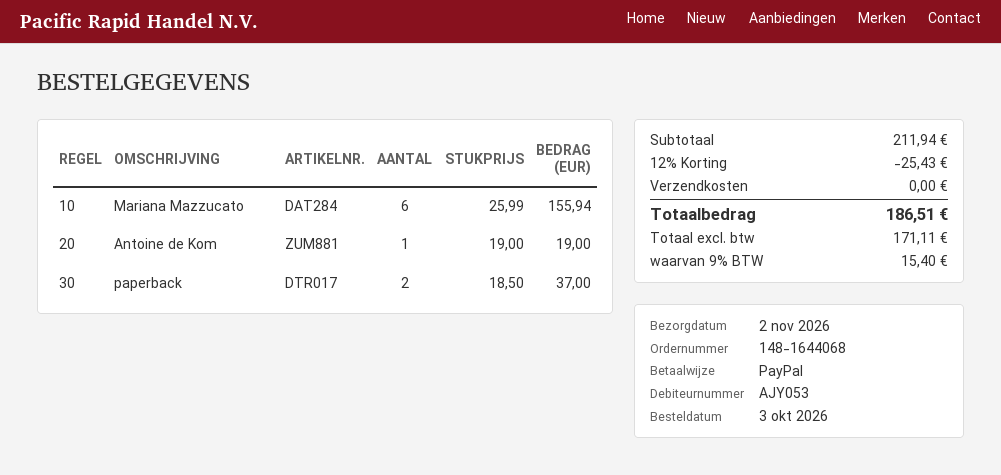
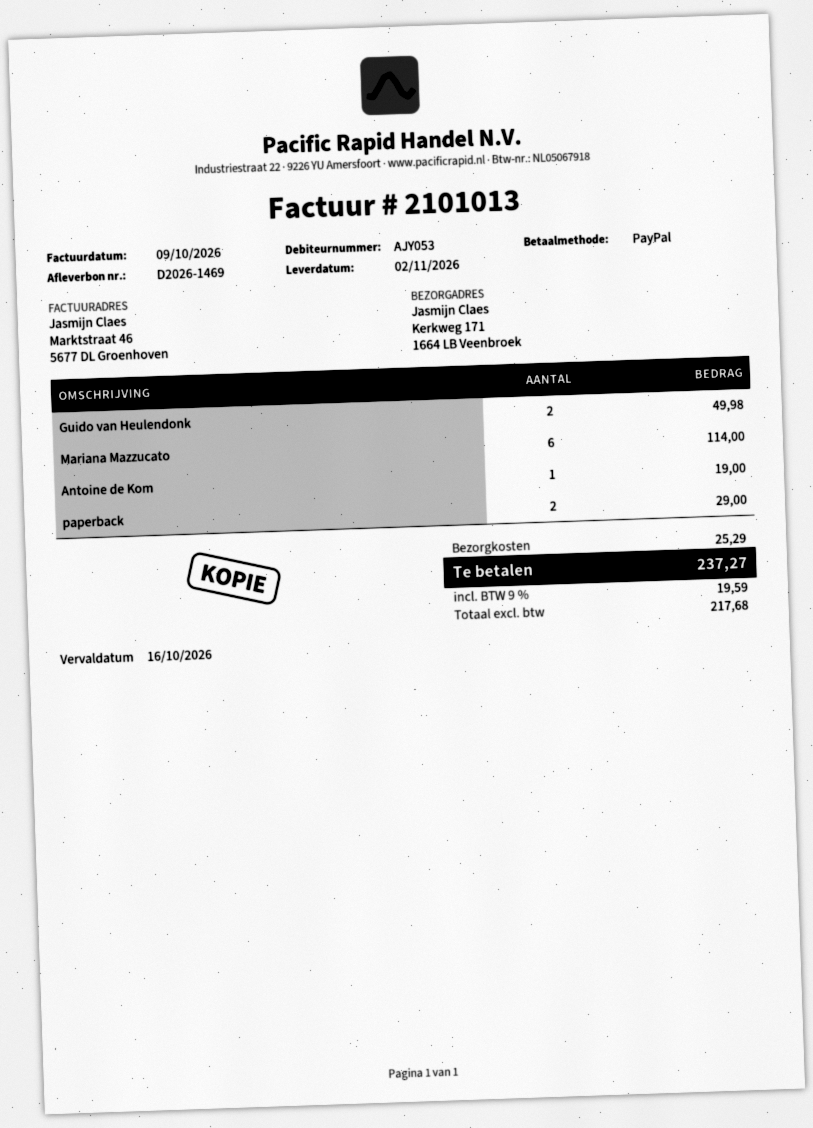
Mariana Mazzucato: 6 for 155.94 -> 6 for 114.00
paperback: 2 for 37.00 -> 2 for 29.00
Guido van Heulendonk: none -> 2 for 49.98
discount: 12% = 25.43 -> none
shipping: 0.00 -> 25.29
net: 171.11 -> 217.68
tax: 9% = 15.40 -> 9% = 19.59
total: 186.51 -> 237.27

